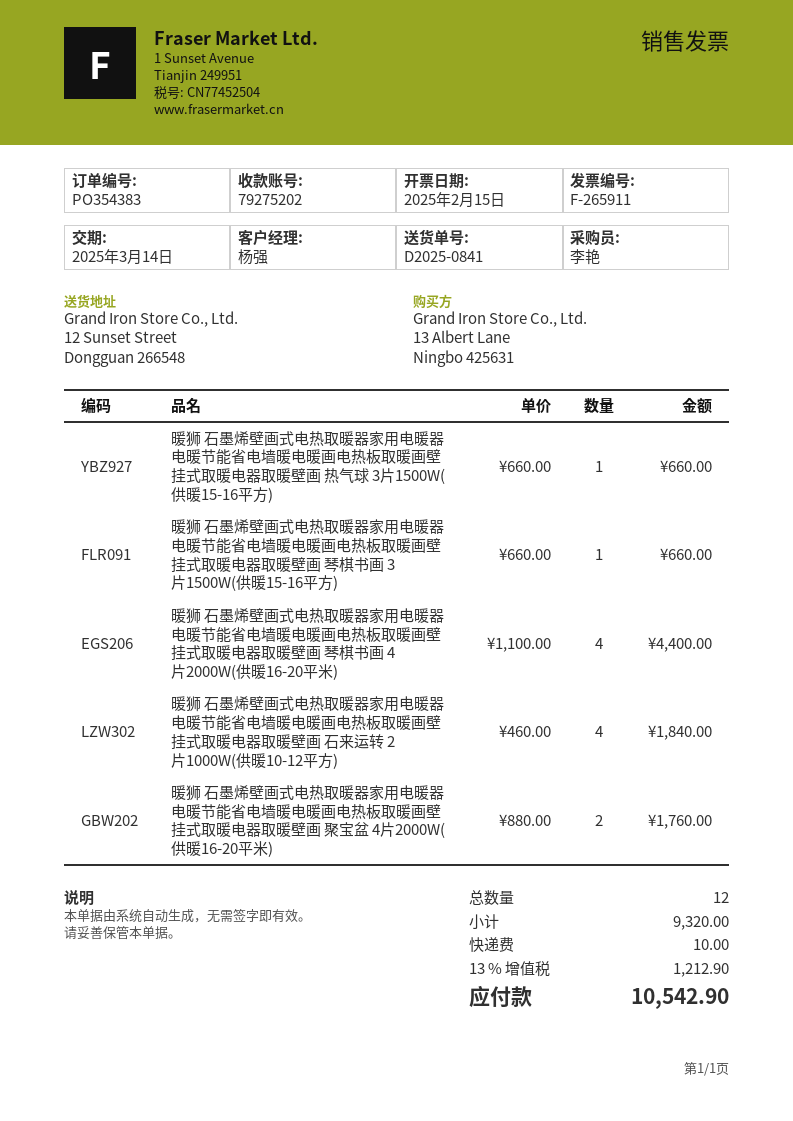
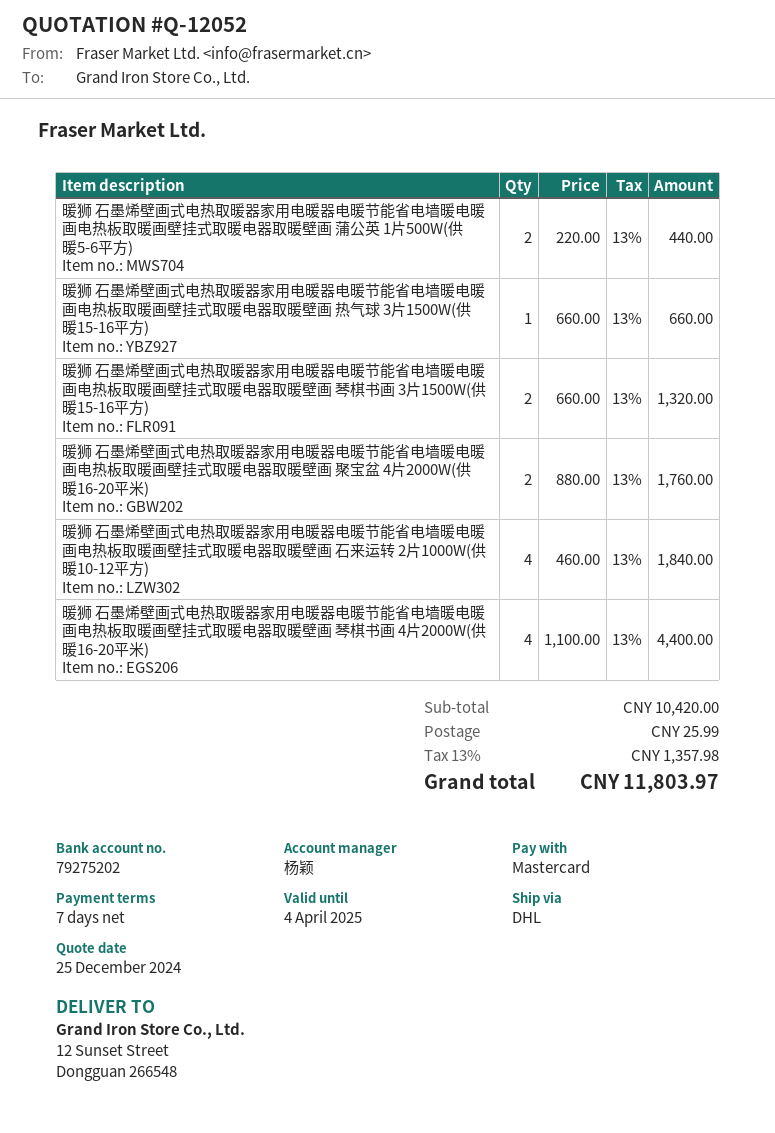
sales rep: 杨强 -> 杨颖
暖狮 石墨烯壁画式电热取暖器家用电暖器电暖节能省电墙暖电暖画电热板取暖画壁挂式取暖电器取暖壁画 琴棋书画 3片1500W(供暖15-16平方): 1 x 660.00 = 660.00 -> 2 x 660.00 = 1320.00
暖狮 石墨烯壁画式电热取暖器家用电暖器电暖节能省电墙暖电暖画电热板取暖画壁挂式取暖电器取暖壁画 蒲公英 1片500W(供暖5-6平方): none -> 2 x 220.00 = 440.00
subtotal: 9320.00 -> 10420.00
shipping: 10.00 -> 25.99
tax: 13% = 1212.90 -> 13% = 1357.98
total: 10542.90 -> 11803.97

